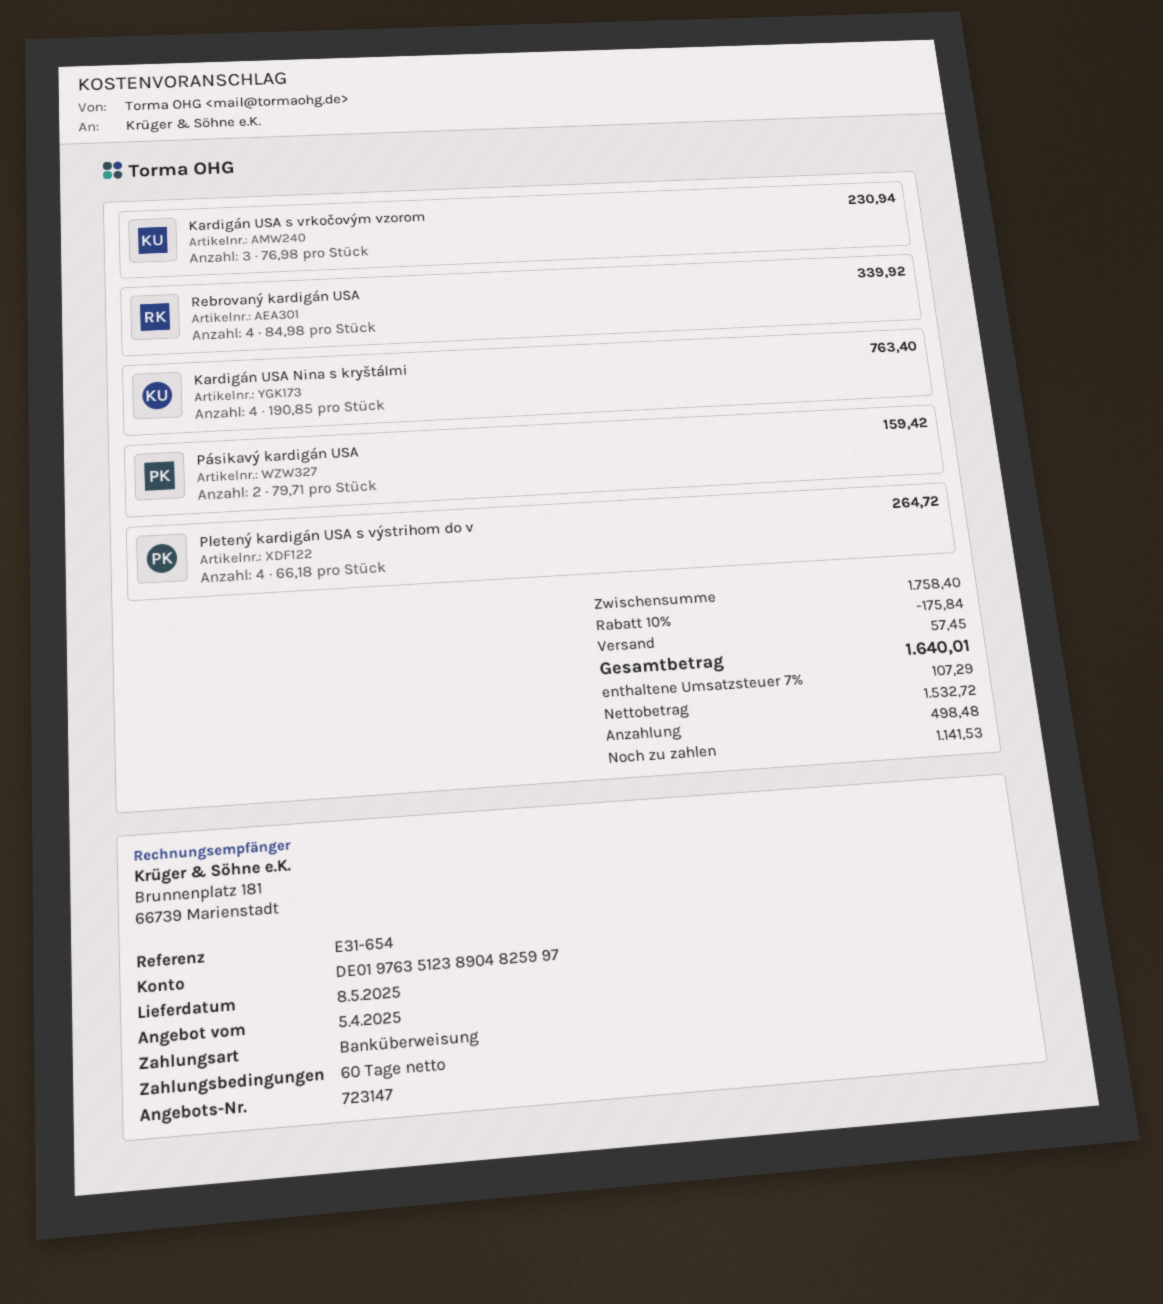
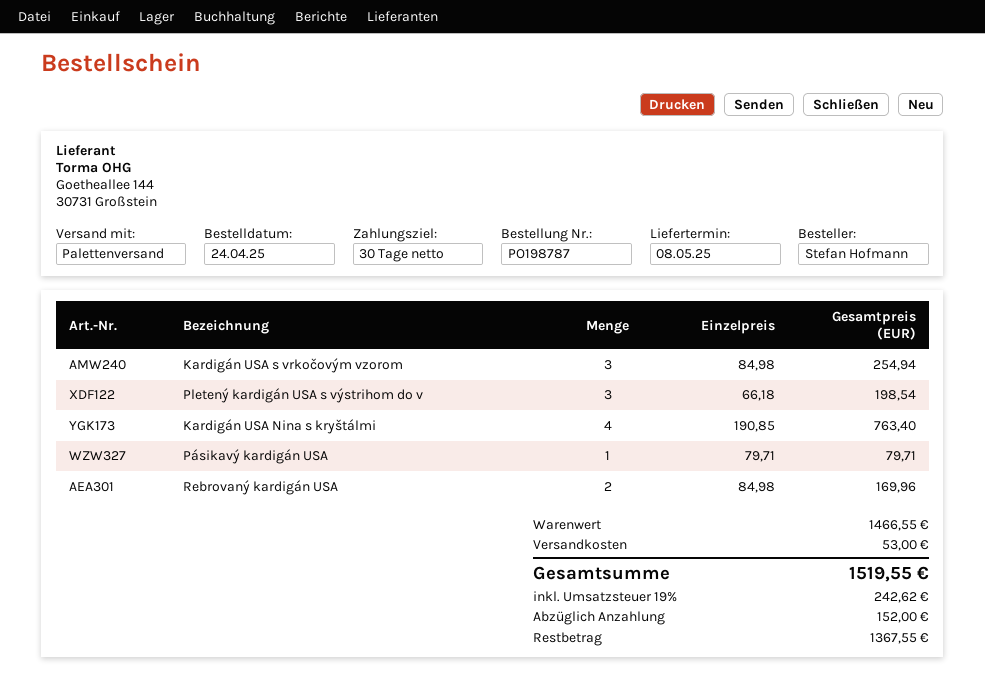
payment terms: 60 days -> 30 days
Kardigán USA s vrkočovým vzorom: 3 x 76.98 = 230.94 -> 3 x 84.98 = 254.94
Rebrovaný kardigán USA: 4 x 84.98 = 339.92 -> 2 x 84.98 = 169.96
Pásikavý kardigán USA: 2 x 79.71 = 159.42 -> 1 x 79.71 = 79.71
Pletený kardigán USA s výstrihom do v: 4 x 66.18 = 264.72 -> 3 x 66.18 = 198.54
subtotal: 1758.40 -> 1466.55
discount: 10% = 175.84 -> none
shipping: 57.45 -> 53.00
tax: 7% = 107.29 -> 19% = 242.62
total: 1640.01 -> 1519.55
deposit: 498.48 -> 152.00
balance: 1141.53 -> 1367.55

